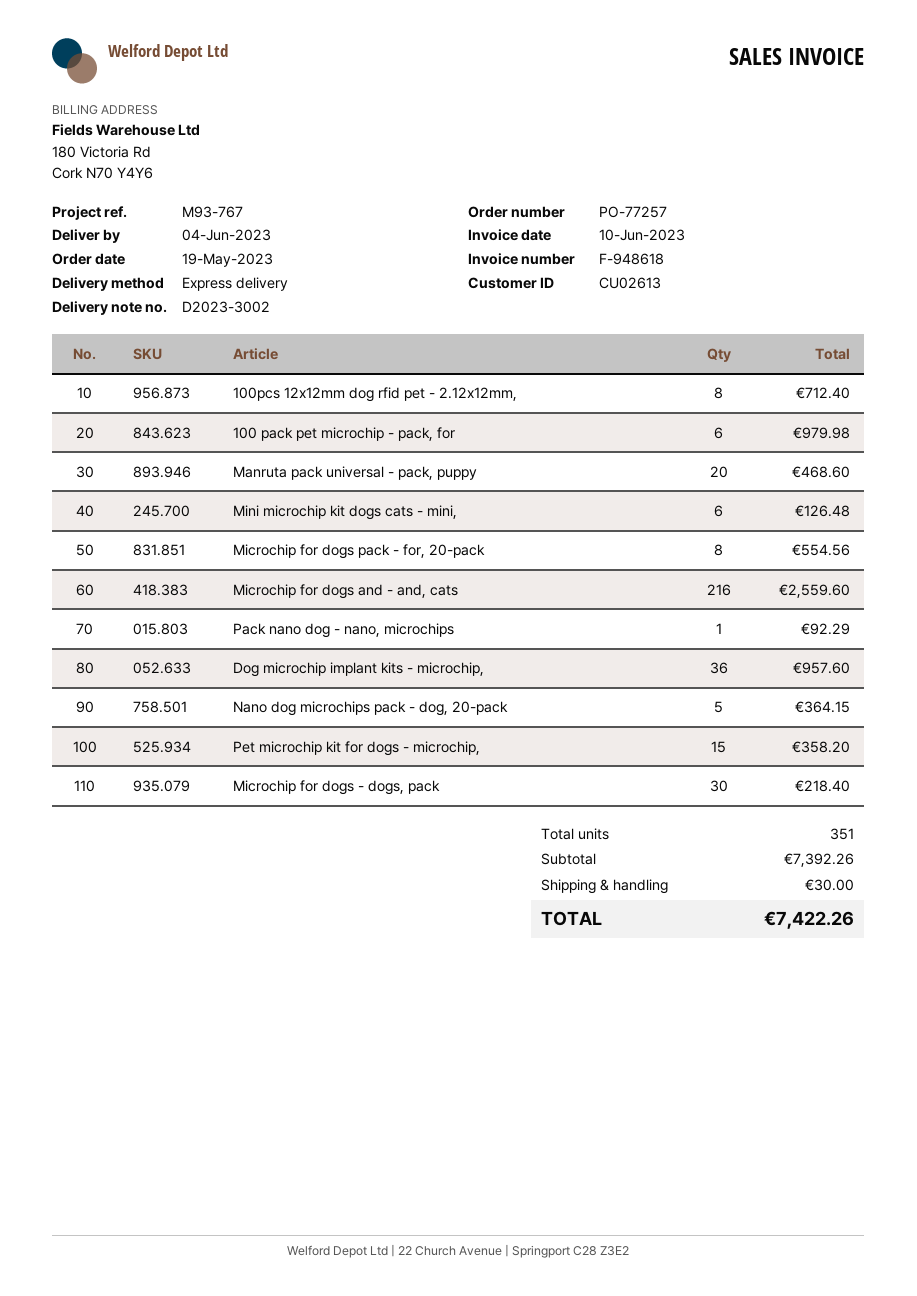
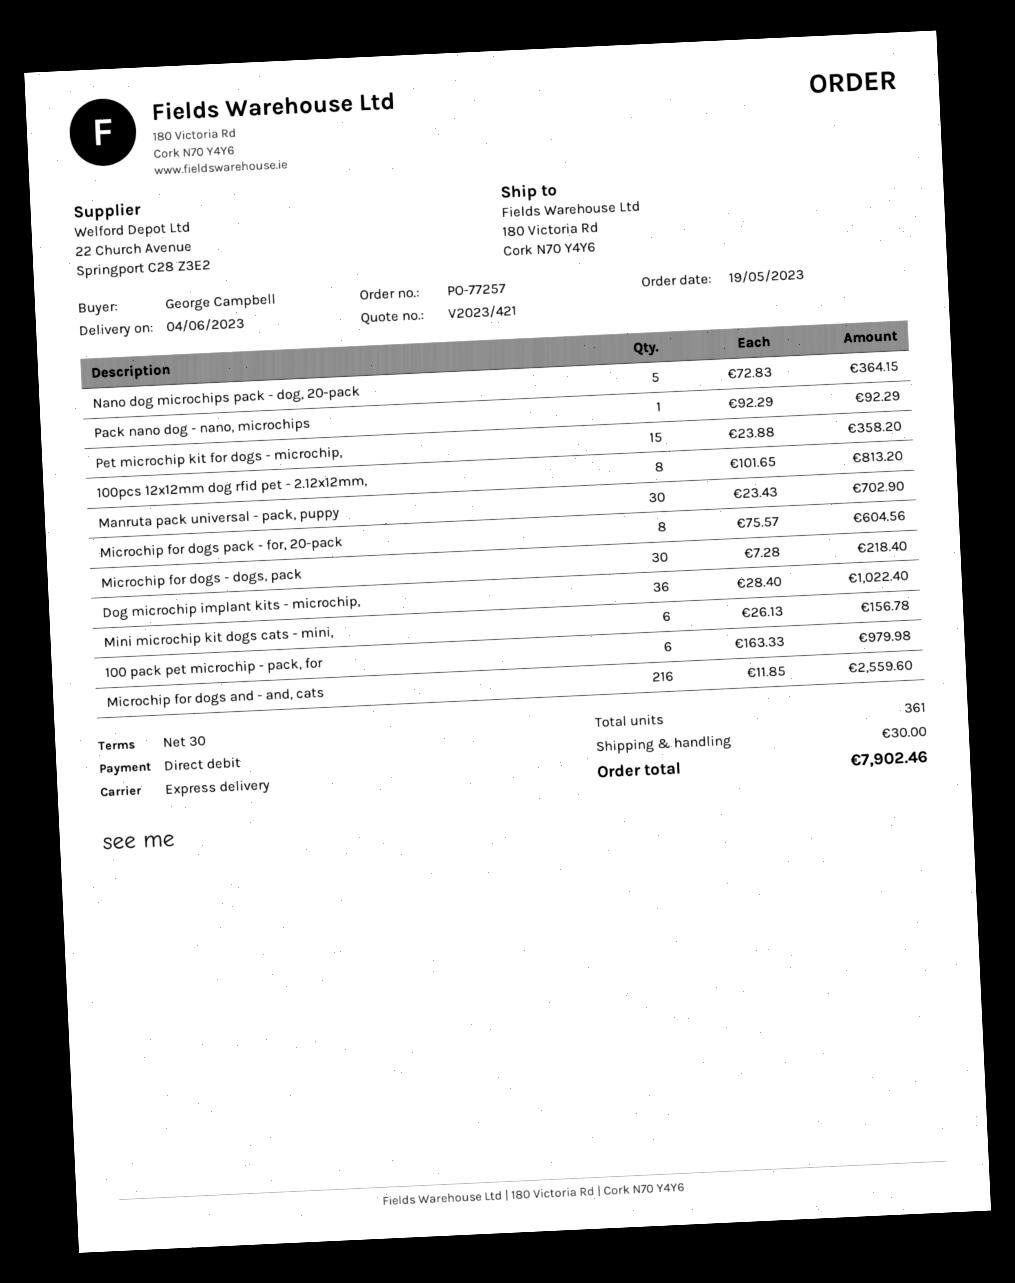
100pcs 12x12mm dog rfid pet - 2.12x12mm,: 8 for 712.40 -> 8 for 813.20
Manruta pack universal - pack, puppy: 20 for 468.60 -> 30 for 702.90
Mini microchip kit dogs cats - mini,: 6 for 126.48 -> 6 for 156.78
Microchip for dogs pack - for, 20-pack: 8 for 554.56 -> 8 for 604.56
Dog microchip implant kits - microchip,: 36 for 957.60 -> 36 for 1022.40
total quantity: 351 -> 361
total: 7422.26 -> 7902.46

